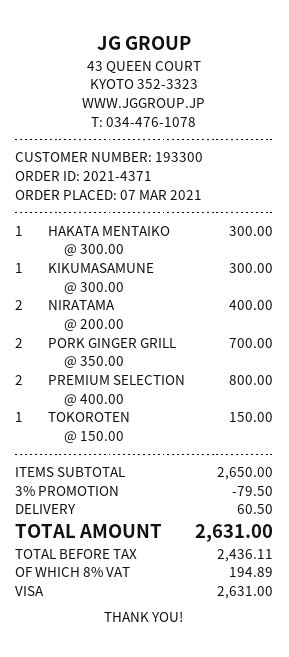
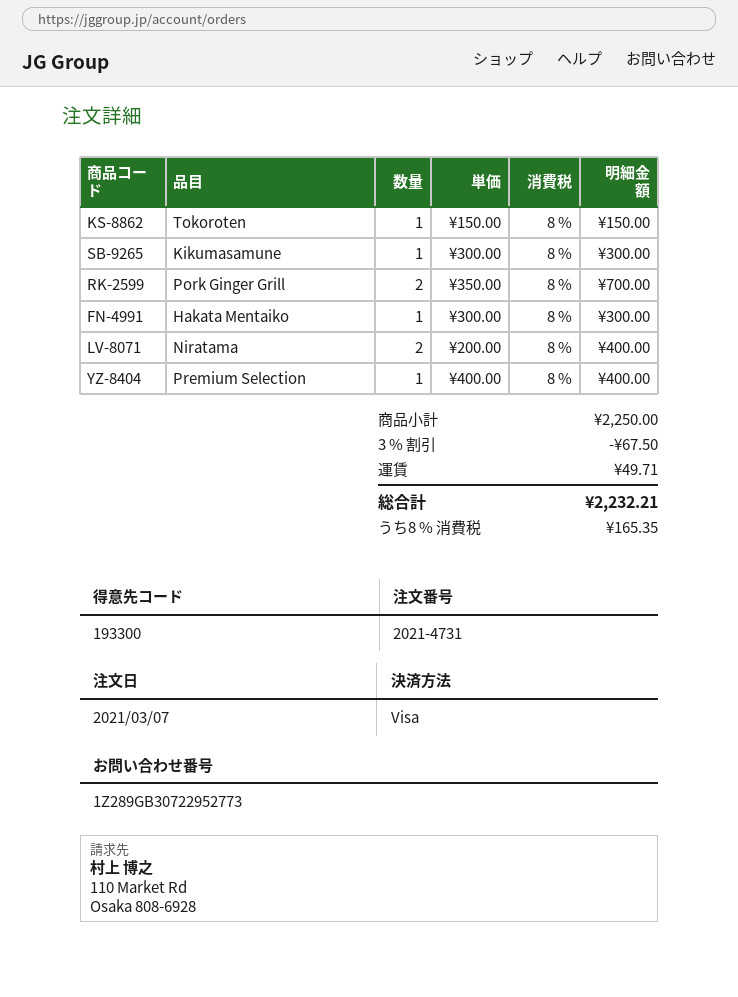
order number: 2021-4371 -> 2021-4731
PREMIUM SELECTION: 2 x 400.00 = 800.00 -> 1 x 400.00 = 400.00
subtotal: 2650.00 -> 2250.00
discount: 3% = 79.50 -> 3% = 67.50
shipping: 60.50 -> 49.71
tax: 8% = 194.89 -> 8% = 165.35
total: 2631.00 -> 2232.21

